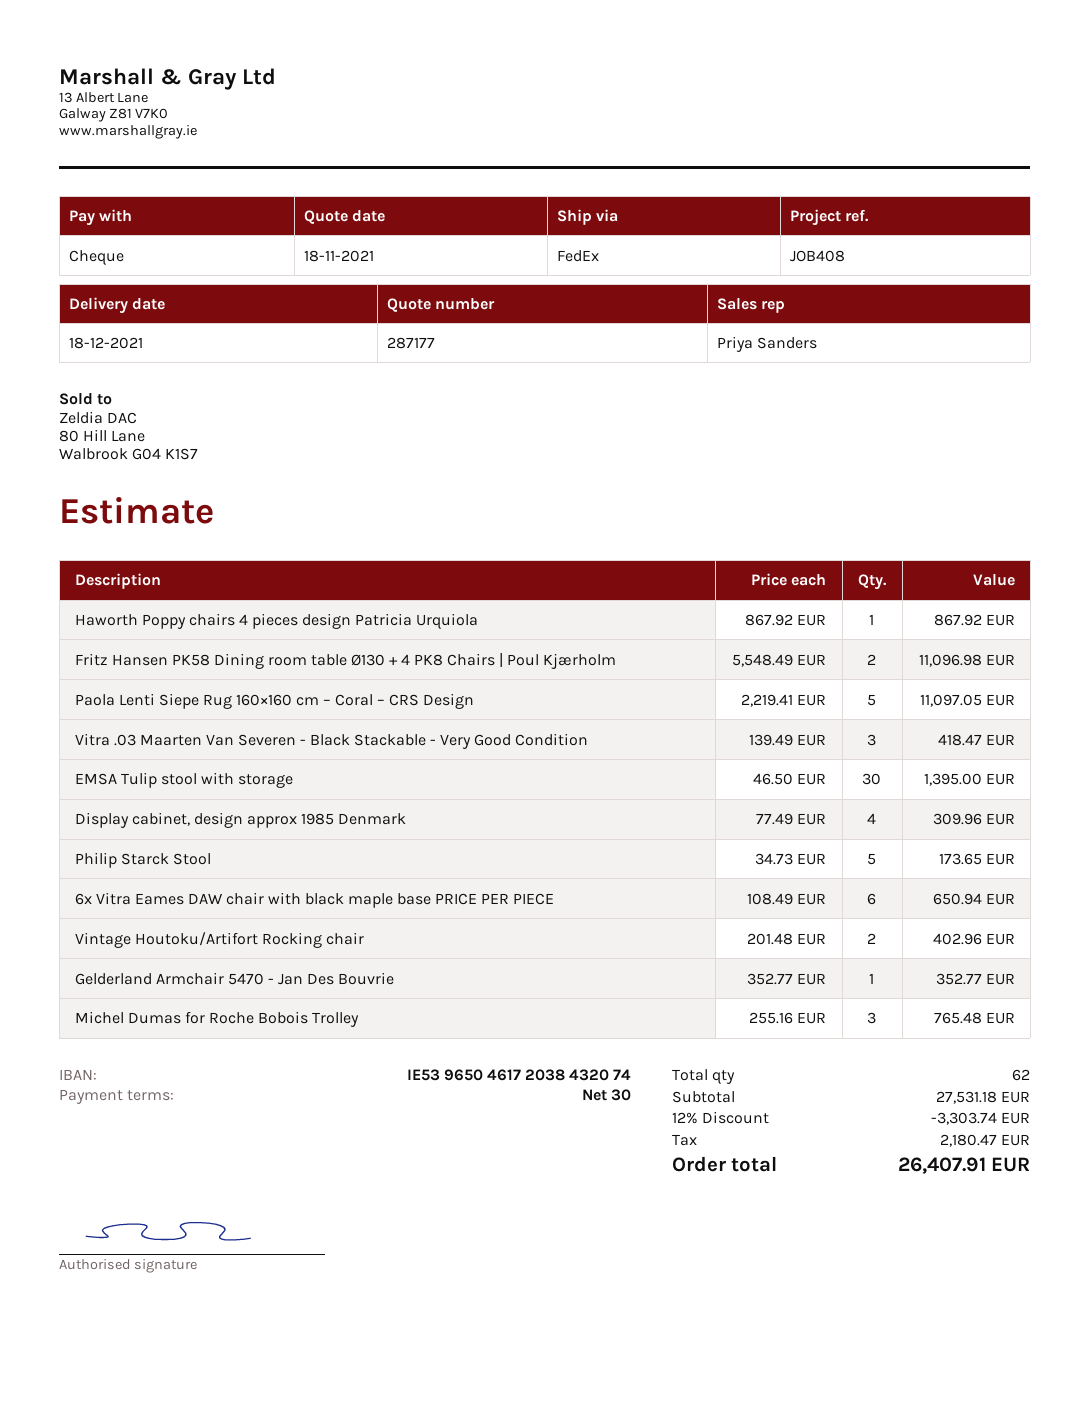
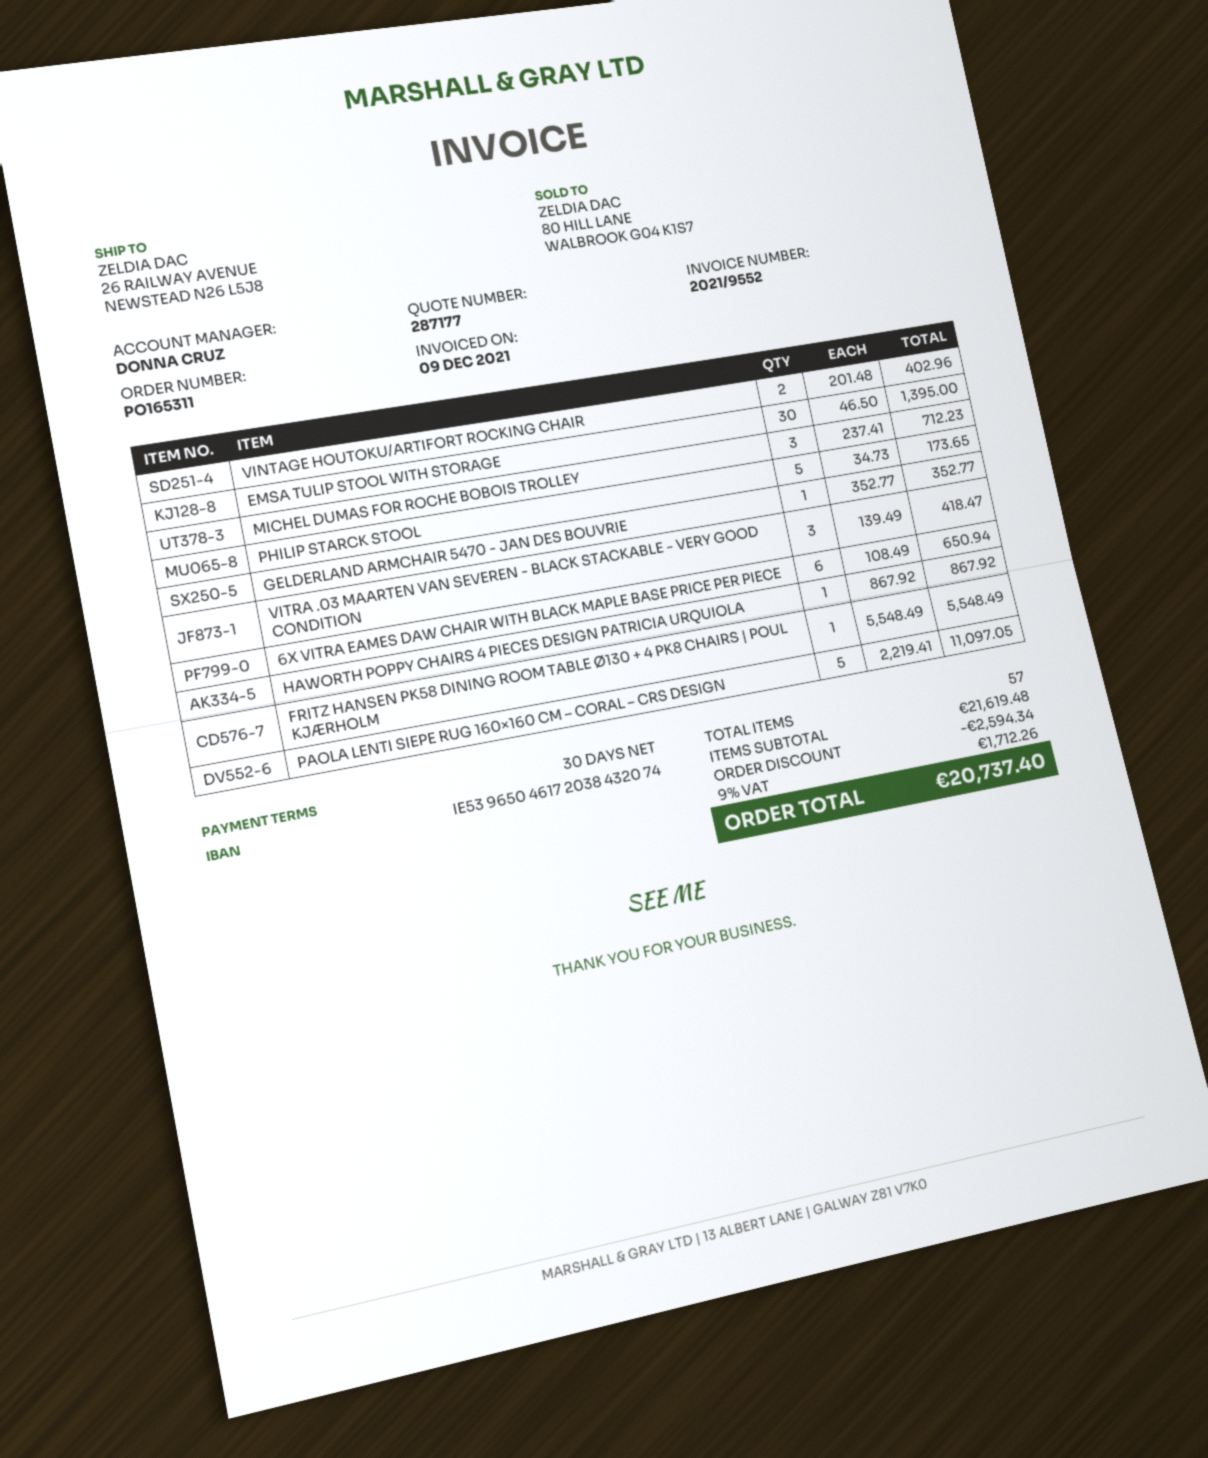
sales rep: Priya Sanders -> DONNA CRUZ
Fritz Hansen PK58 Dining room table Ø130 + 4 PK8 Chairs | Poul Kjærholm: 2 x 5548.49 = 11096.98 -> 1 x 5548.49 = 5548.49
Display cabinet, design approx 1985 Denmark: 4 x 77.49 = 309.96 -> none
Michel Dumas for Roche Bobois Trolley: 3 x 255.16 = 765.48 -> 3 x 237.41 = 712.23
total quantity: 62 -> 57
subtotal: 27531.18 -> 21619.48
discount: 3303.74 -> 2594.34
tax: 2180.47 -> 1712.26
total: 26407.91 -> 20737.40

